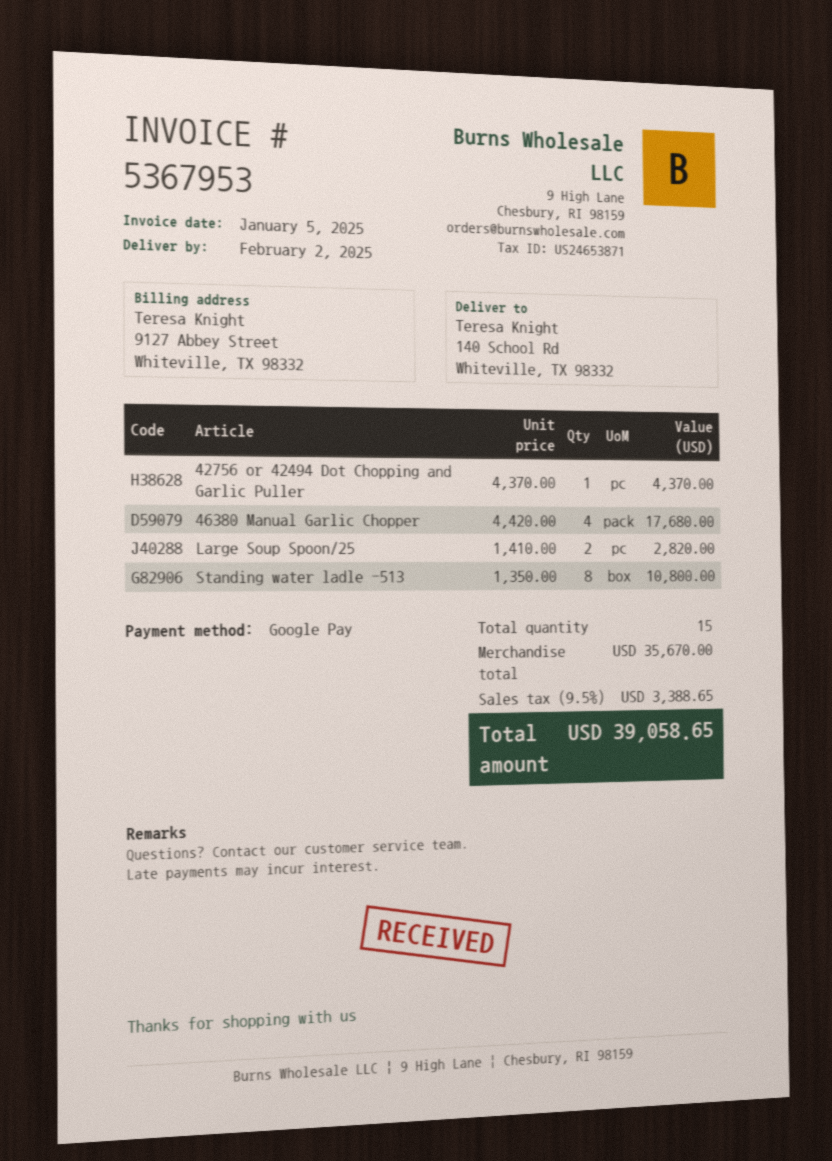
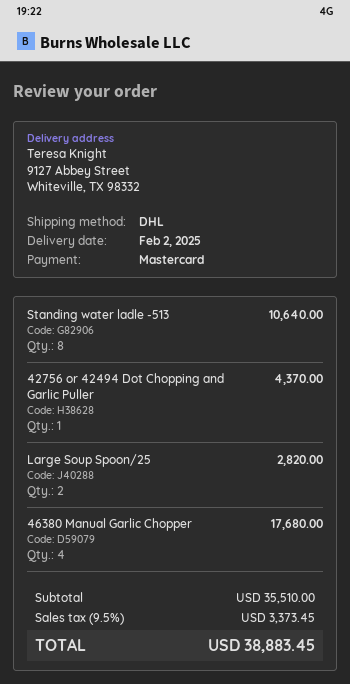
payment method: Google Pay -> Mastercard
ship to: 140 School Rd, Whiteville, TX 98332 -> 9127 Abbey Street, Whiteville, TX 98332
Standing water ladle -513: 8 for 10800.00 -> 8 for 10640.00
subtotal: 35670.00 -> 35510.00
tax: 9.5% = 3388.65 -> 9.5% = 3373.45
total: 39058.65 -> 38883.45

